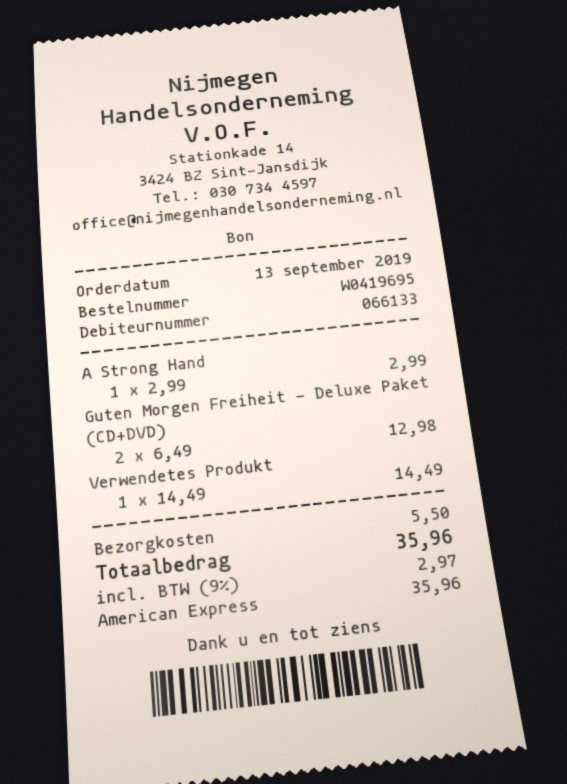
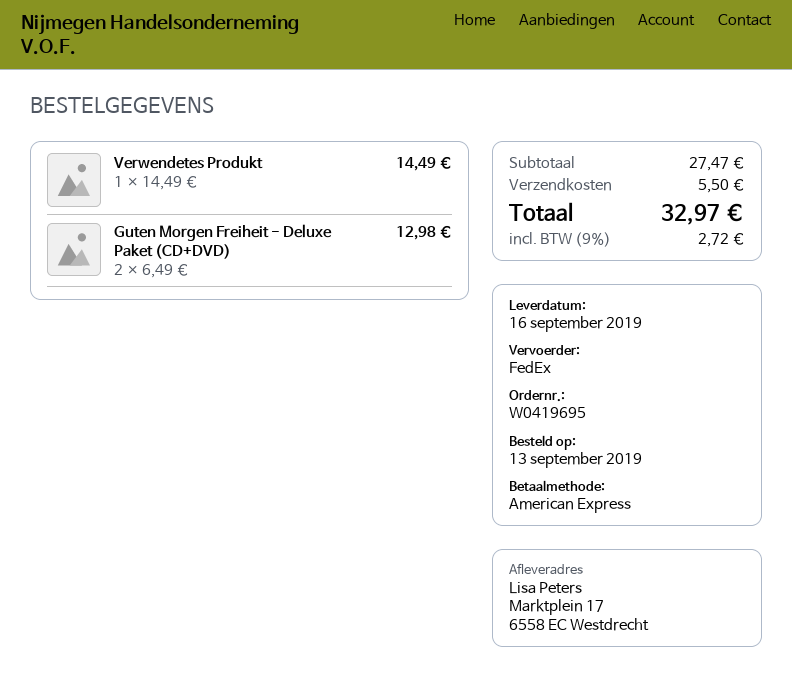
A Strong Hand: 1 x 2.99 = 2.99 -> none
tax: 9% = 2.97 -> 9% = 2.72
total: 35.96 -> 32.97

